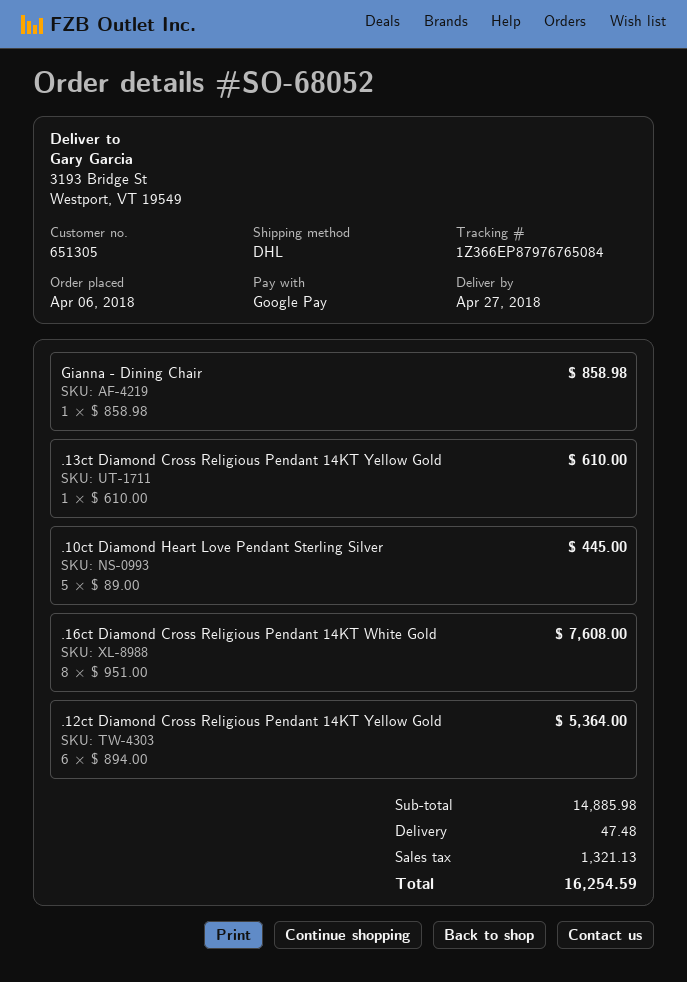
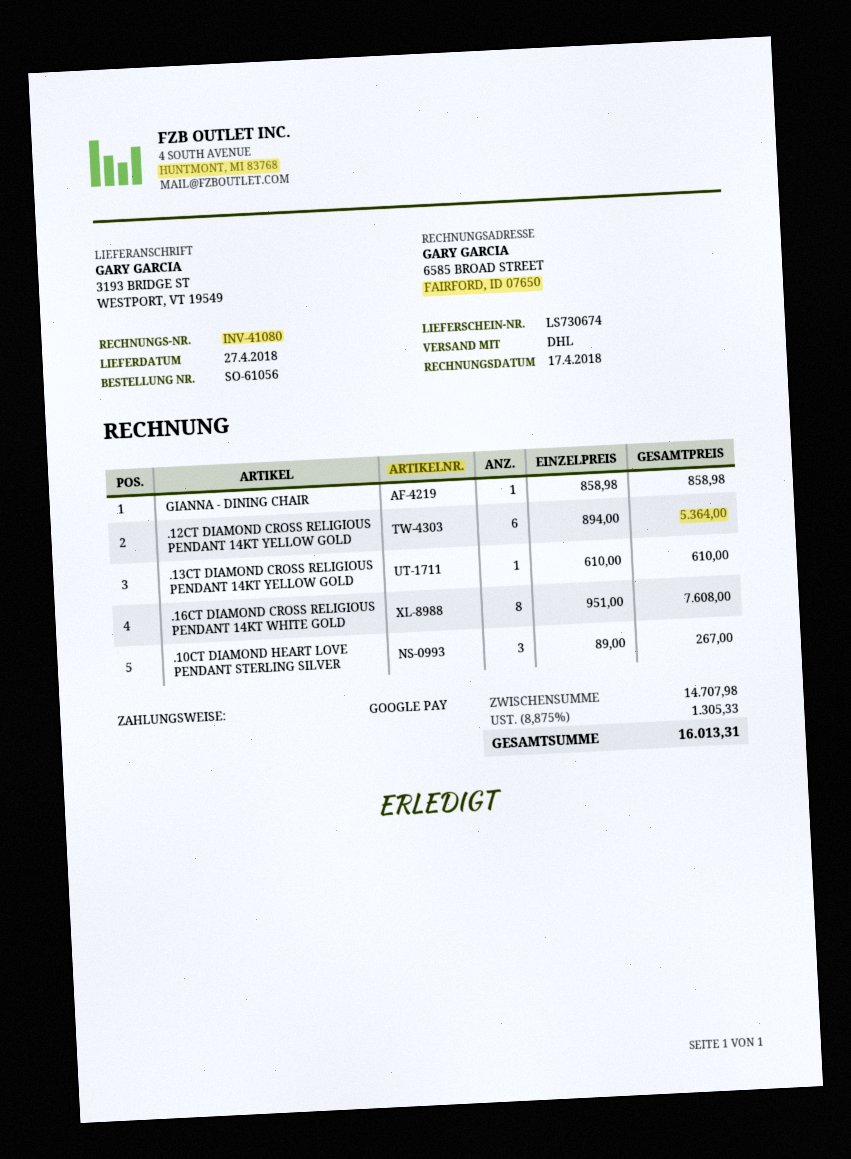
order number: SO-68052 -> SO-61056
.10ct Diamond Heart Love Pendant Sterling Silver: 5 x 89.00 = 445.00 -> 3 x 89.00 = 267.00
subtotal: 14885.98 -> 14707.98
shipping: 47.48 -> none
tax: 1321.13 -> 1305.33
total: 16254.59 -> 16013.31

